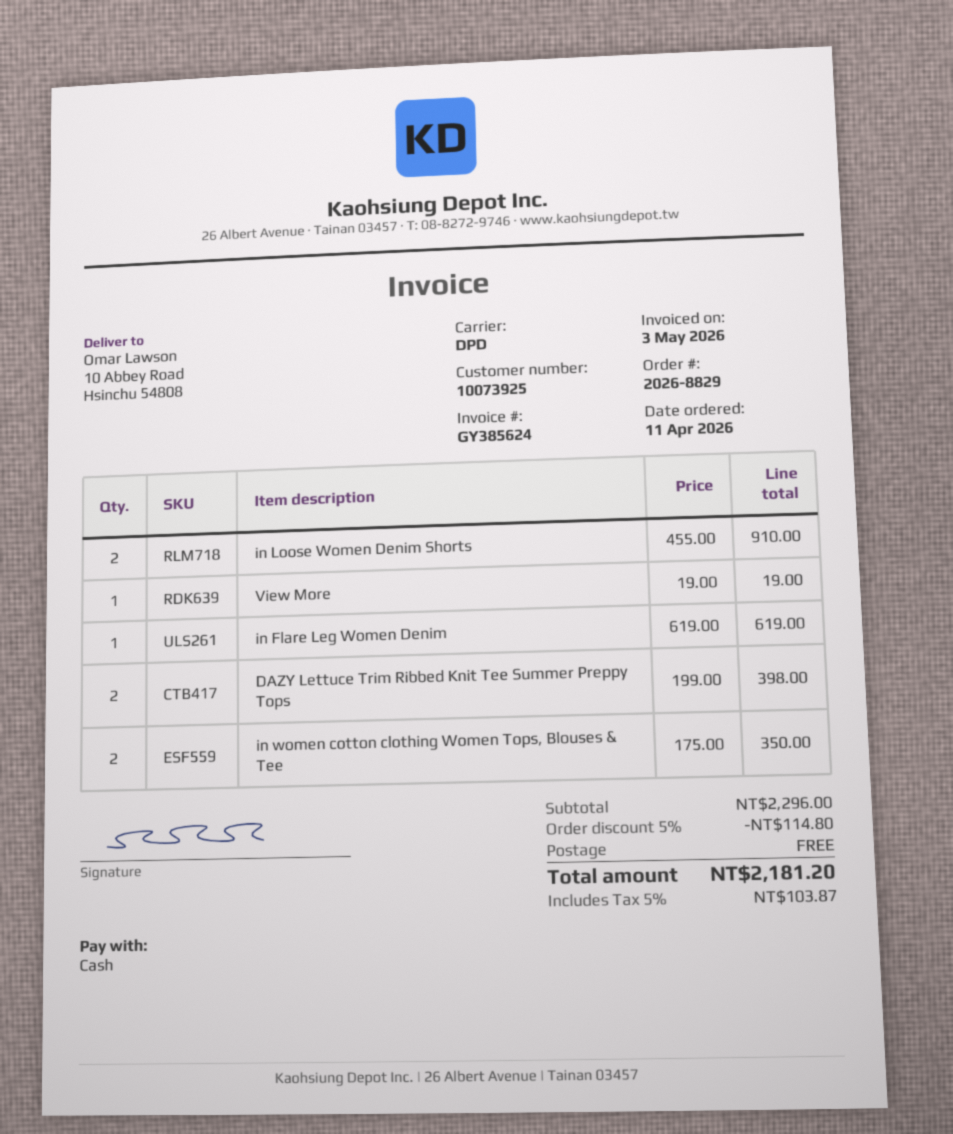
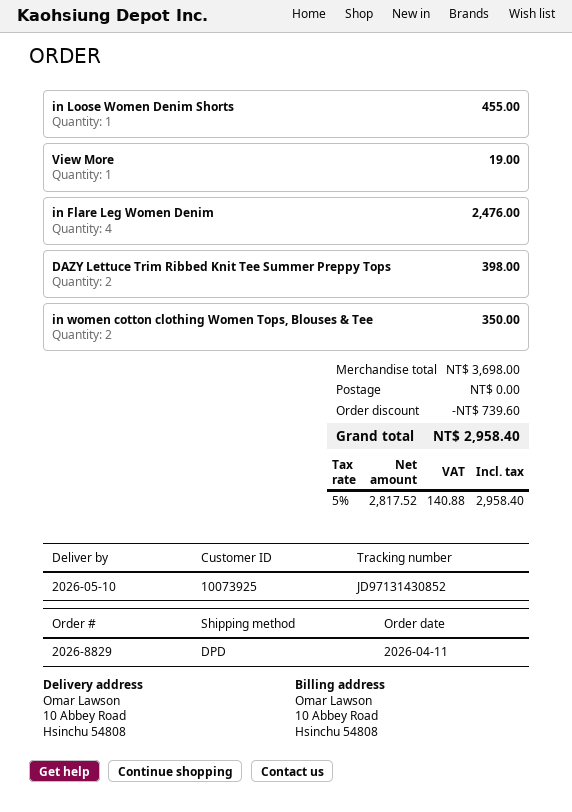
in Loose Women Denim Shorts: 2 for 910.00 -> 1 for 455.00
in Flare Leg Women Denim: 1 for 619.00 -> 4 for 2476.00
subtotal: 2296.00 -> 3698.00
discount: 114.80 -> 739.60
tax: 5% = 103.87 -> 5% = 140.88
total: 2181.20 -> 2958.40

